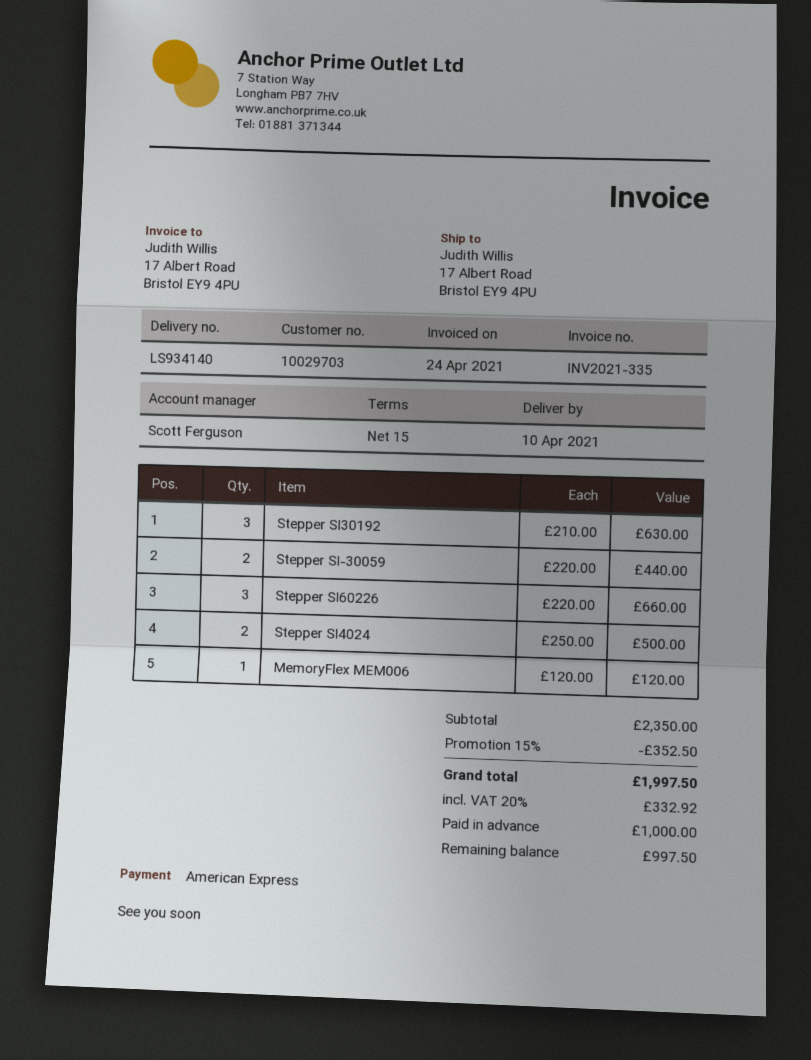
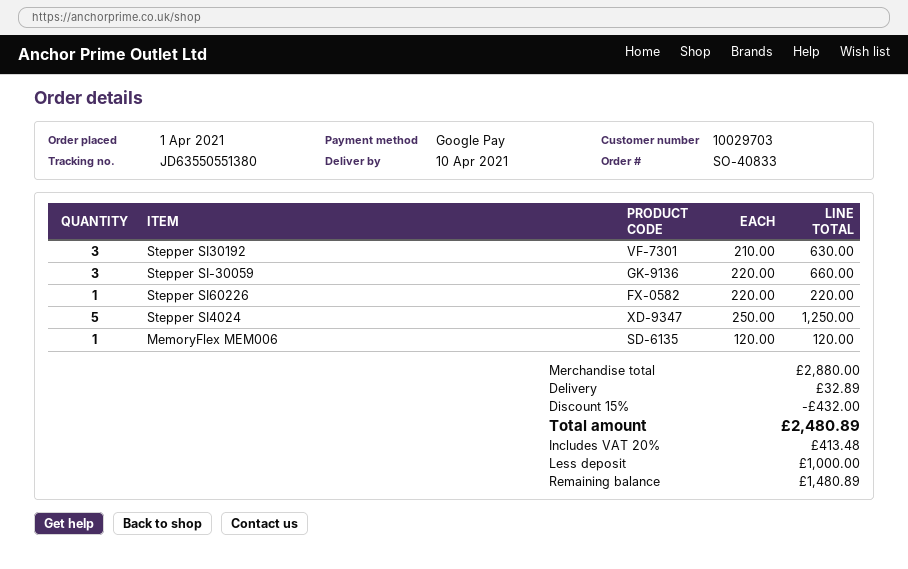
payment method: American Express -> Google Pay
Stepper SI-30059: 2 x 220.00 = 440.00 -> 3 x 220.00 = 660.00
Stepper SI60226: 3 x 220.00 = 660.00 -> 1 x 220.00 = 220.00
Stepper SI4024: 2 x 250.00 = 500.00 -> 5 x 250.00 = 1250.00
subtotal: 2350.00 -> 2880.00
discount: 15% = 352.50 -> 15% = 432.00
shipping: none -> 32.89
tax: 20% = 332.92 -> 20% = 413.48
total: 1997.50 -> 2480.89
balance: 997.50 -> 1480.89

